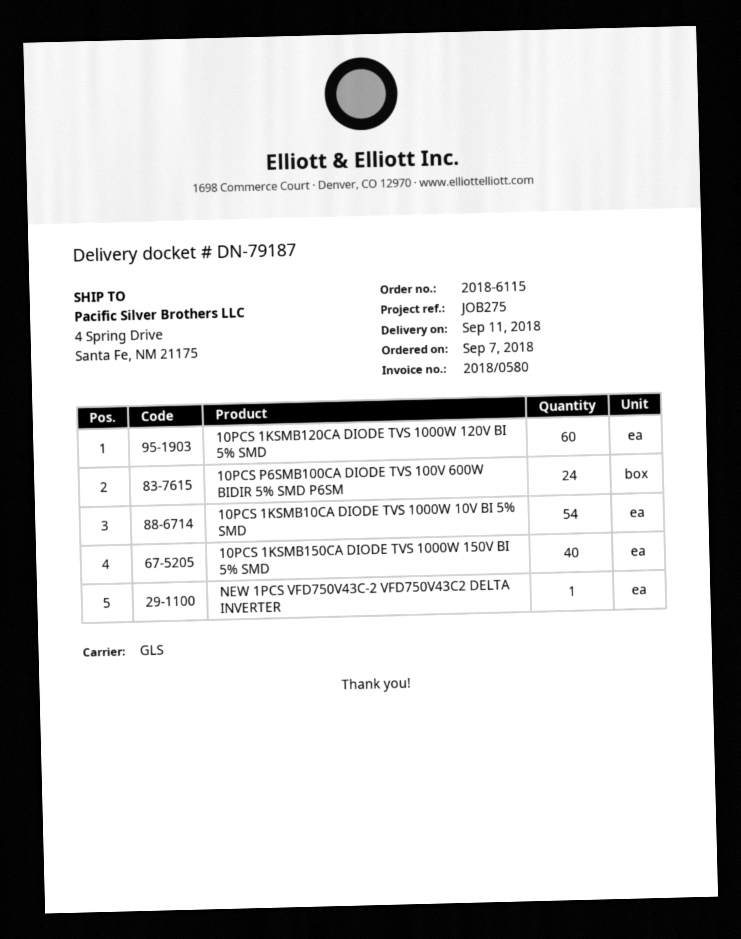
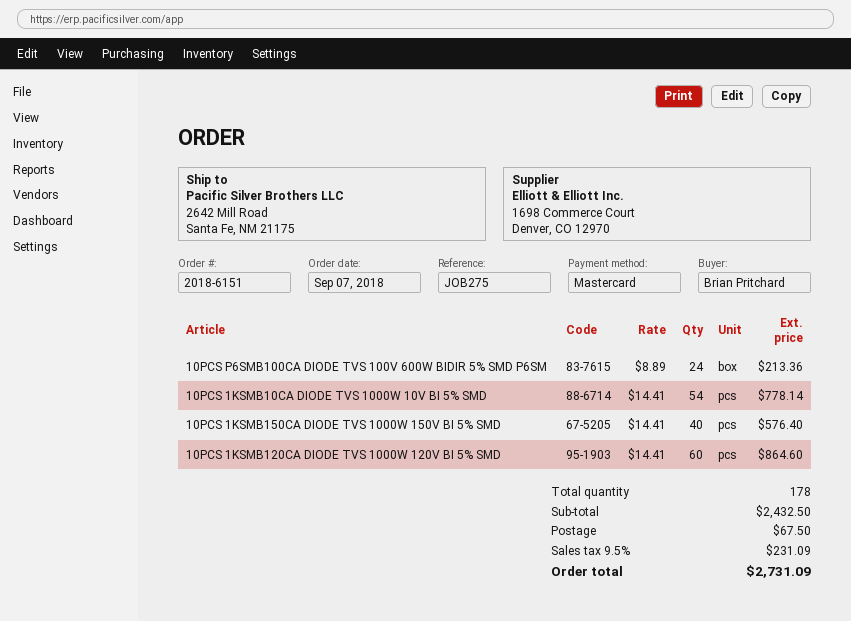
order number: 2018-6115 -> 2018-6151
ship to: 4 Spring Drive, Santa Fe, NM 21175 -> 2642 Mill Road, Santa Fe, NM 21175
NEW 1PCS VFD750V43C-2 VFD750V43C2 DELTA INVERTER: 1 -> none

